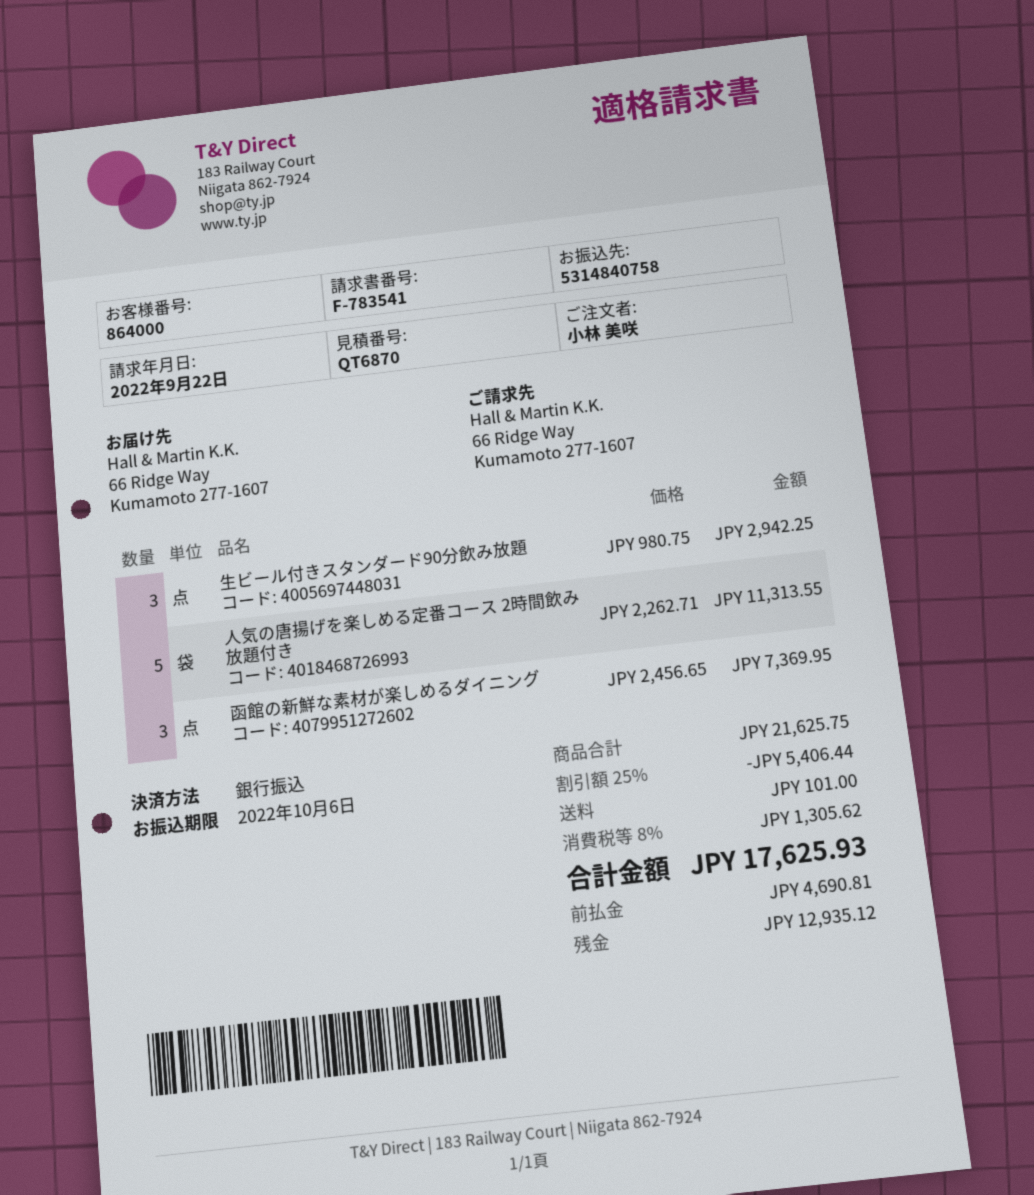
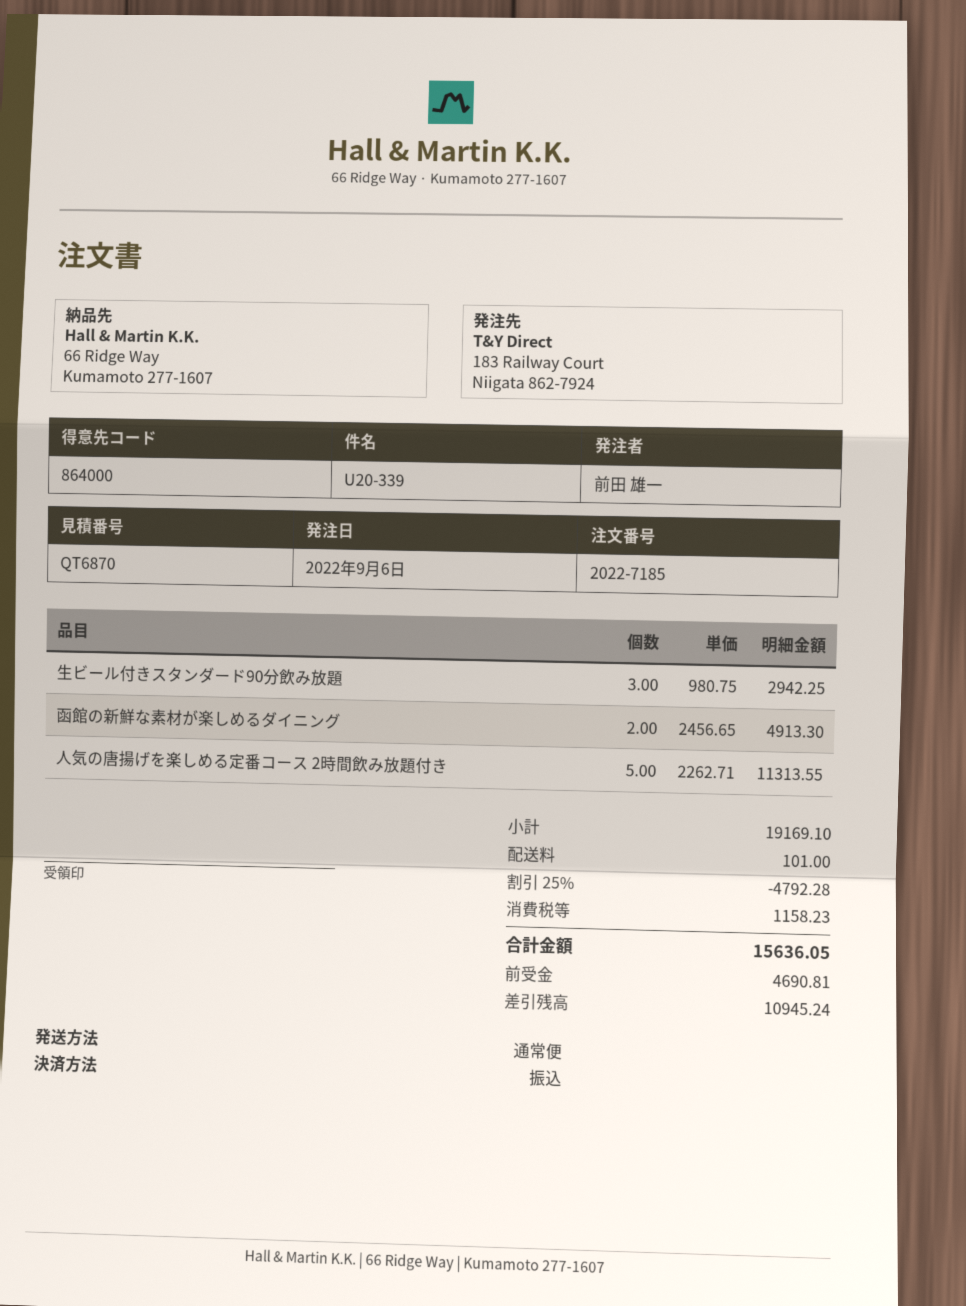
ordered by: 小林 美咲 -> 前田 雄一
函館の新鮮な素材が楽しめるダイニング: 3 x 2456.65 = 7369.95 -> 2 x 2456.65 = 4913.30
subtotal: 21625.75 -> 19169.10
discount: 25% = 5406.44 -> 25% = 4792.28
tax: 1305.62 -> 1158.23
total: 17625.93 -> 15636.05
balance: 12935.12 -> 10945.24

